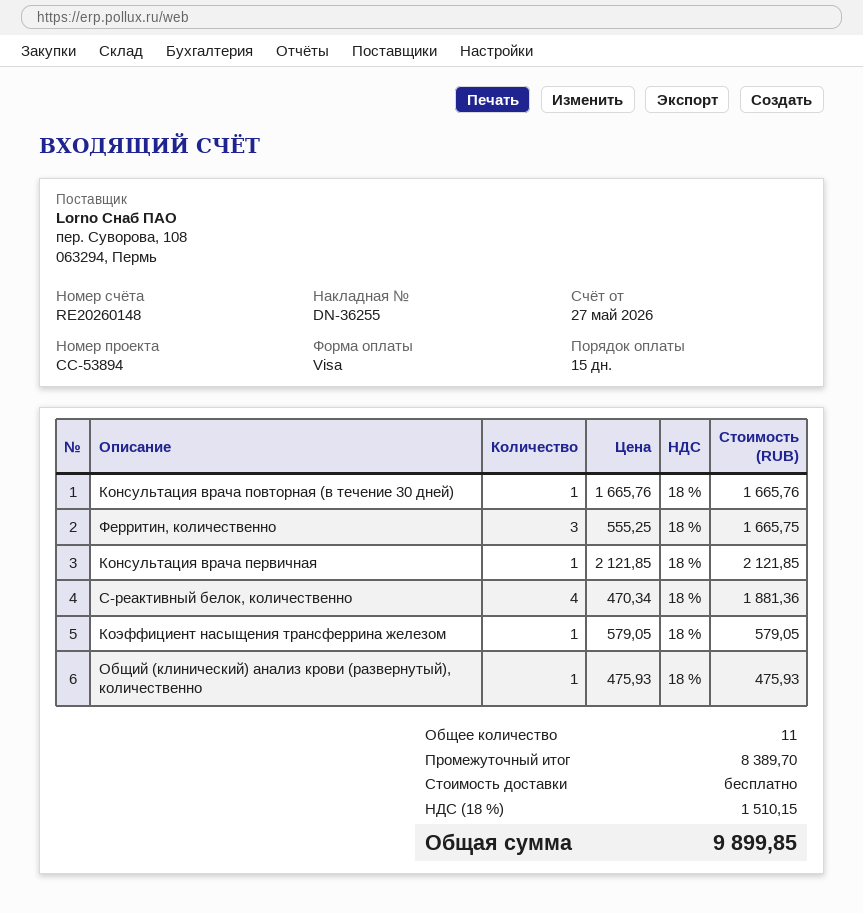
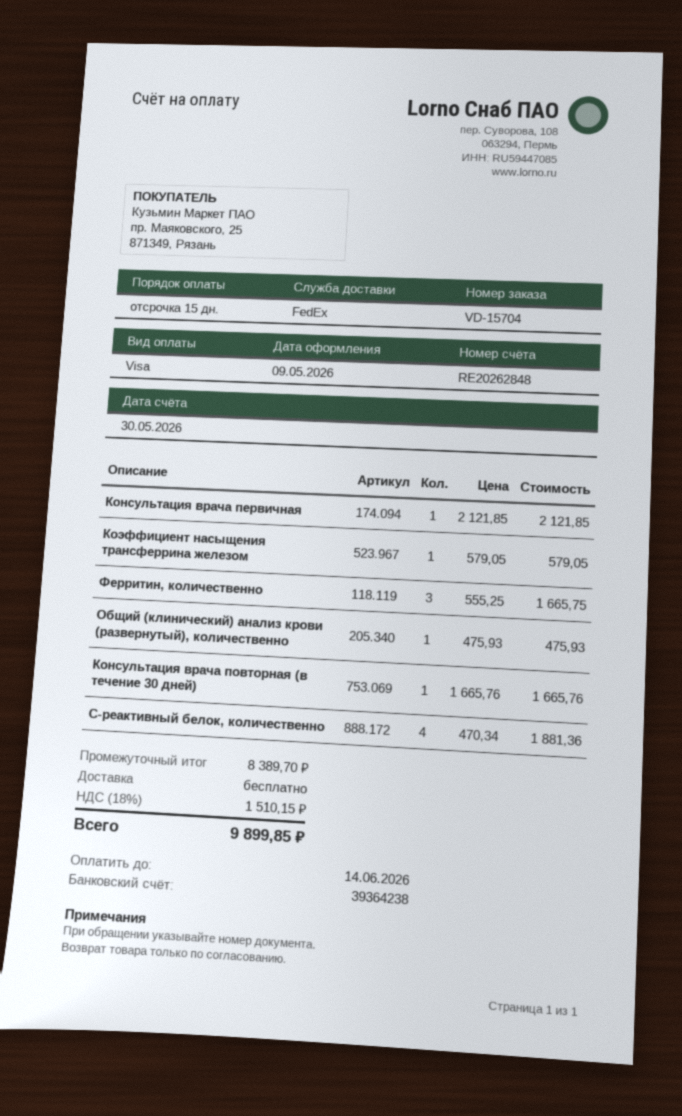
invoice number: RE20260148 -> RE20262848
invoice date: 2026-05-27 -> 2026-05-30

